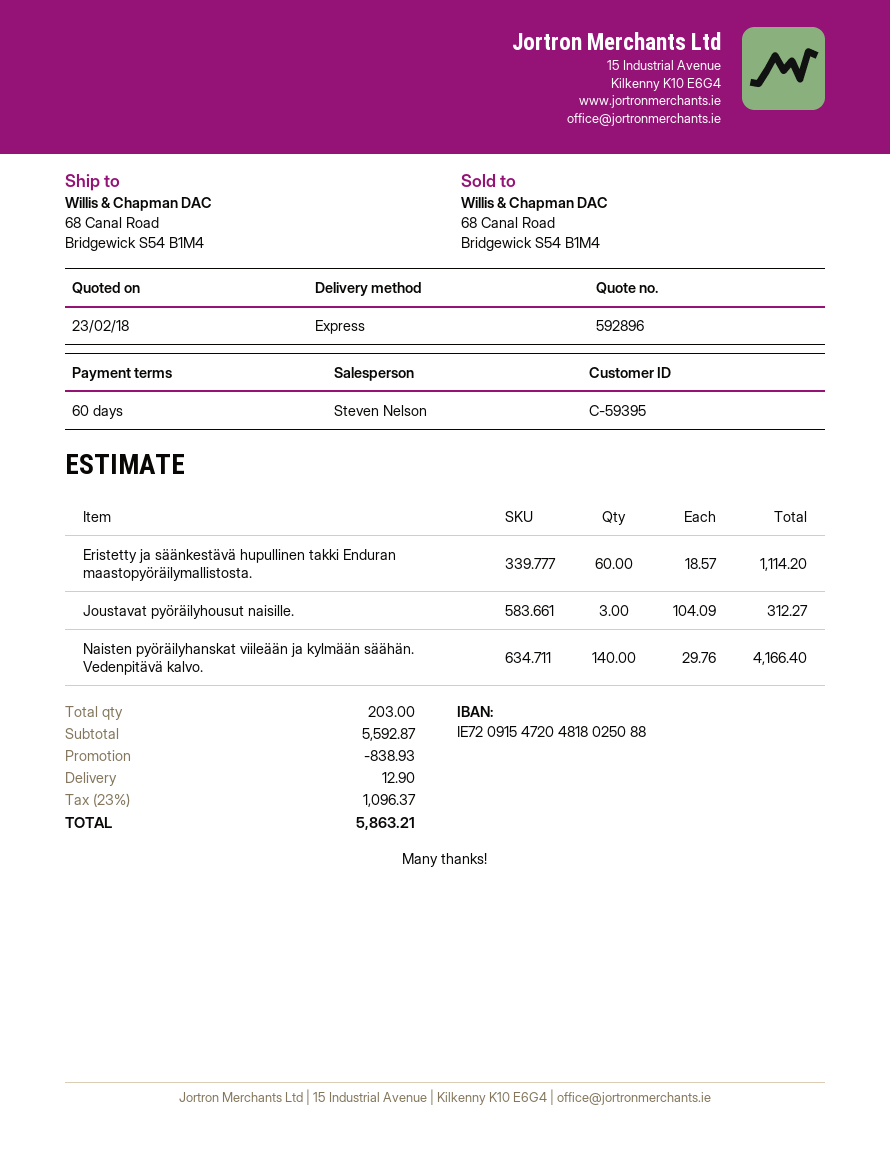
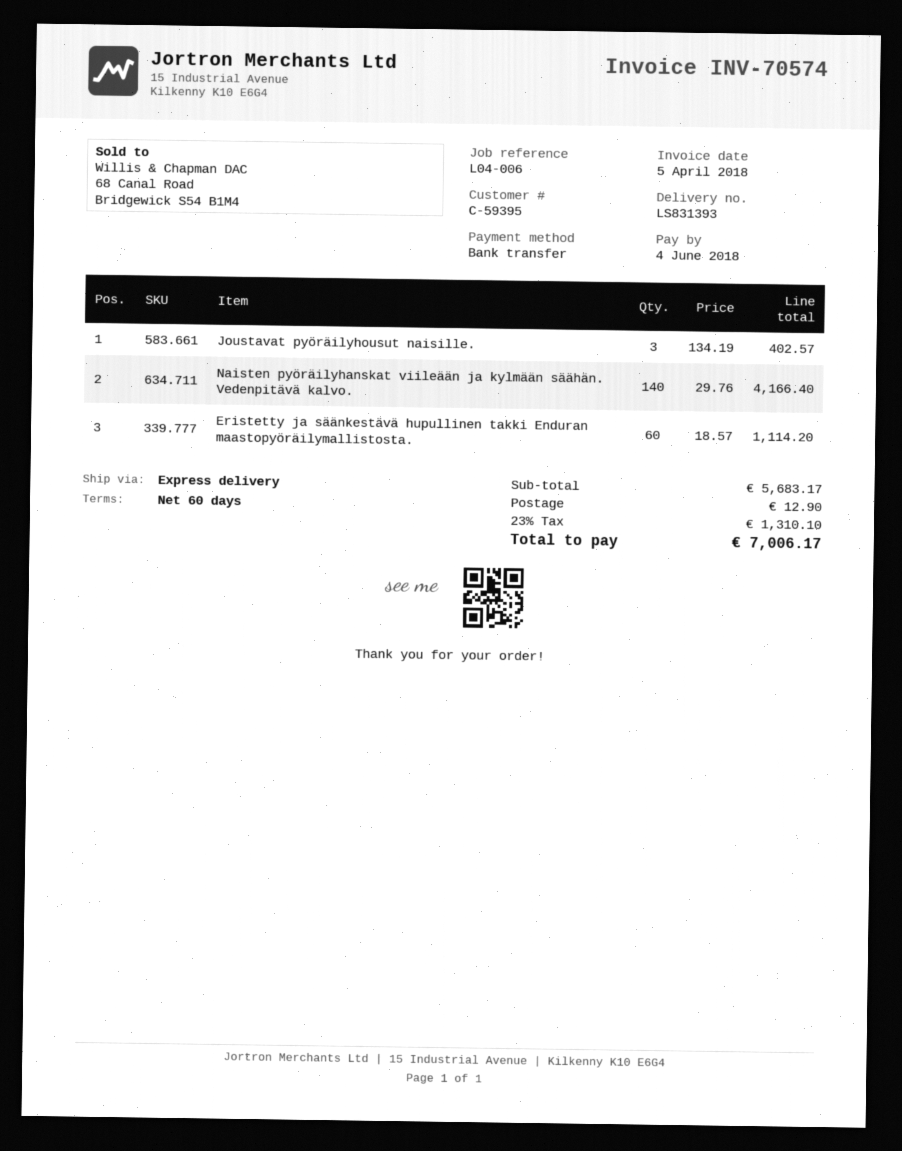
Joustavat pyöräilyhousut naisille.: 3 x 104.09 = 312.27 -> 3 x 134.19 = 402.57
subtotal: 5592.87 -> 5683.17
discount: 838.93 -> none
tax: 23% = 1096.37 -> 23% = 1310.10
total: 5863.21 -> 7006.17

